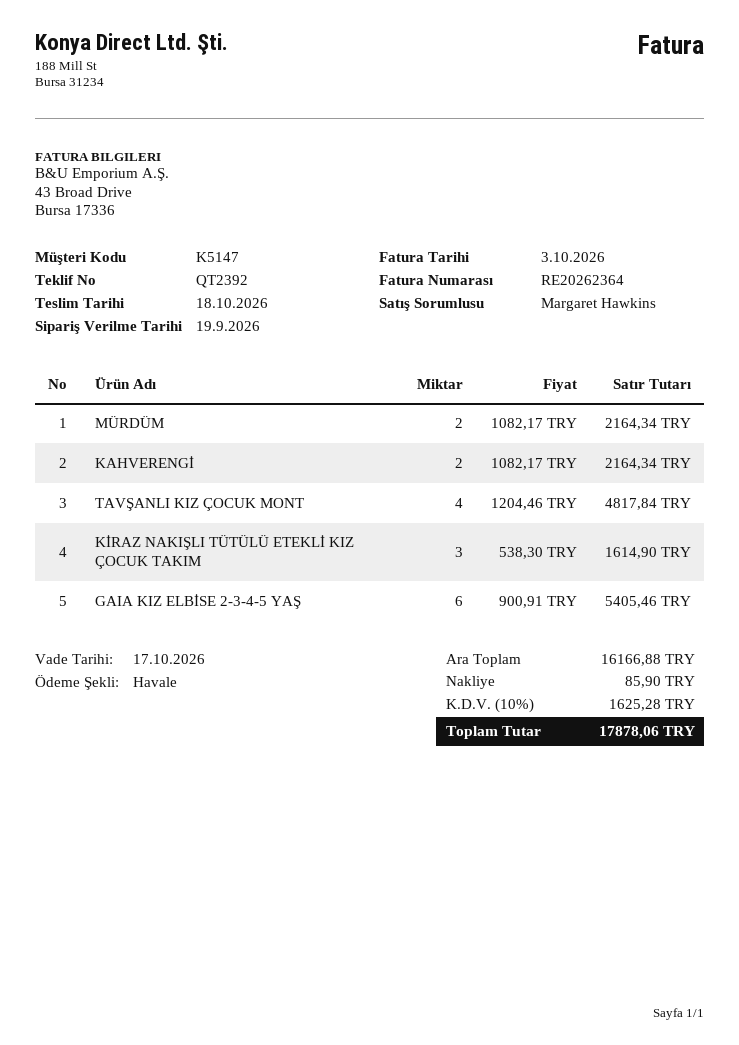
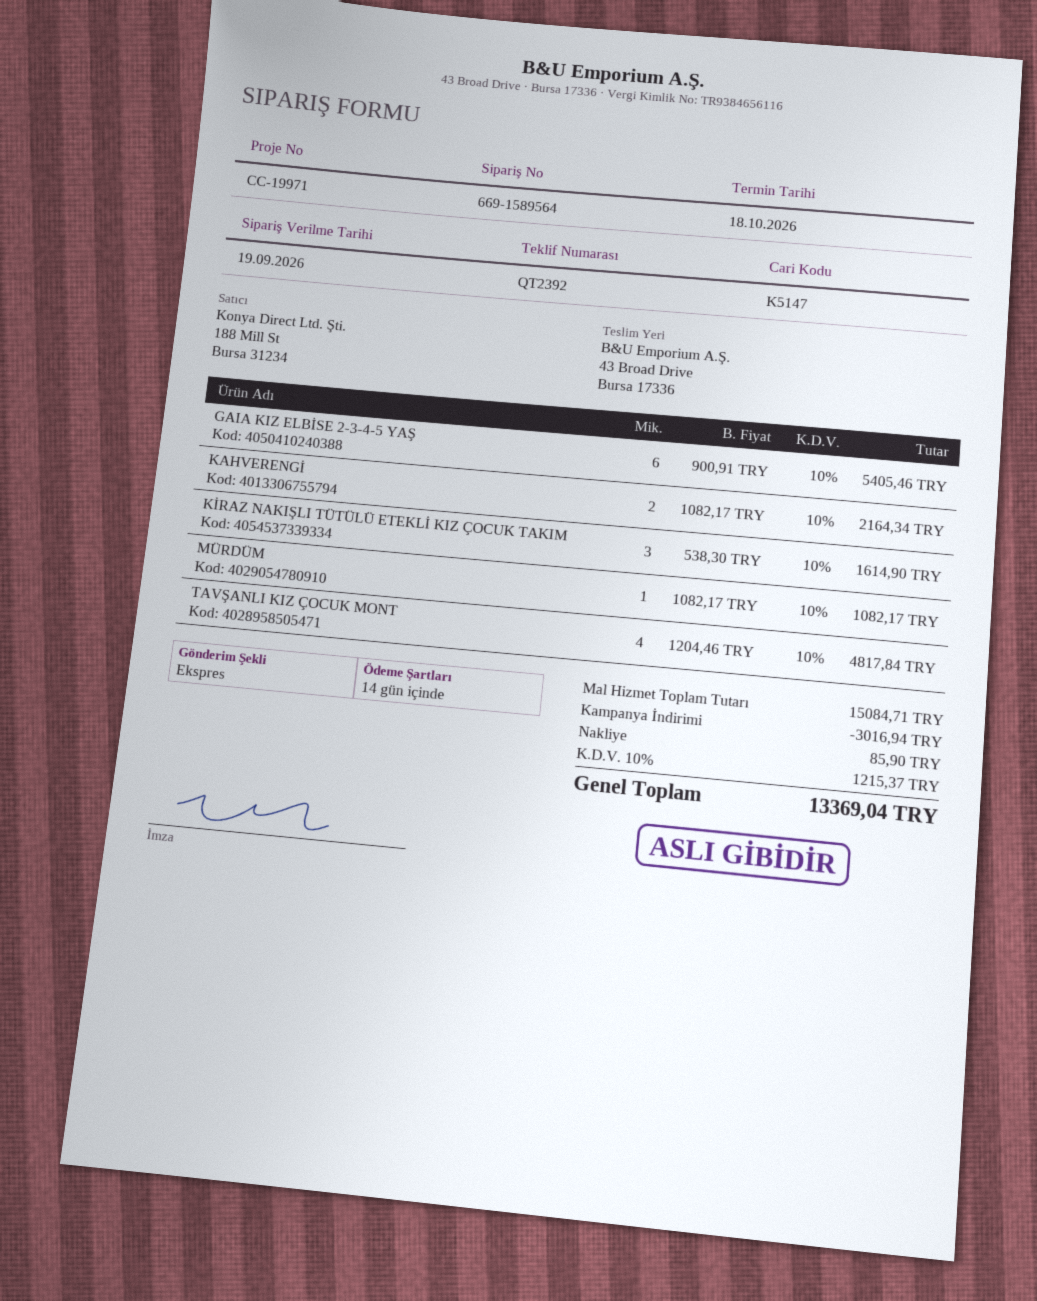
MÜRDÜM: 2 x 1082.17 = 2164.34 -> 1 x 1082.17 = 1082.17
subtotal: 16166.88 -> 15084.71
discount: none -> 3016.94
tax: 10% = 1625.28 -> 10% = 1215.37
total: 17878.06 -> 13369.04

